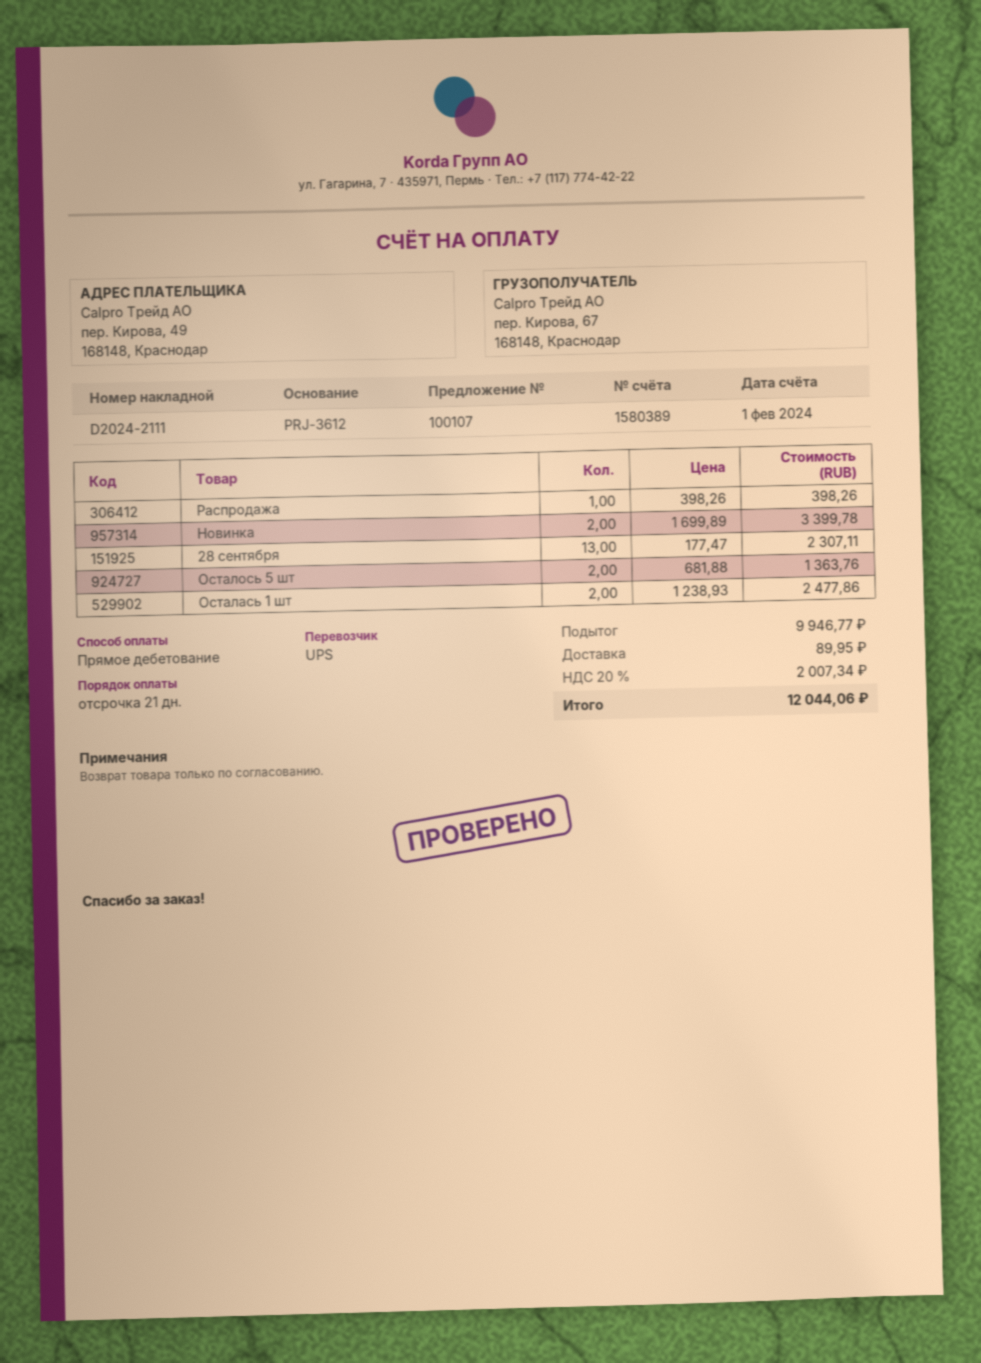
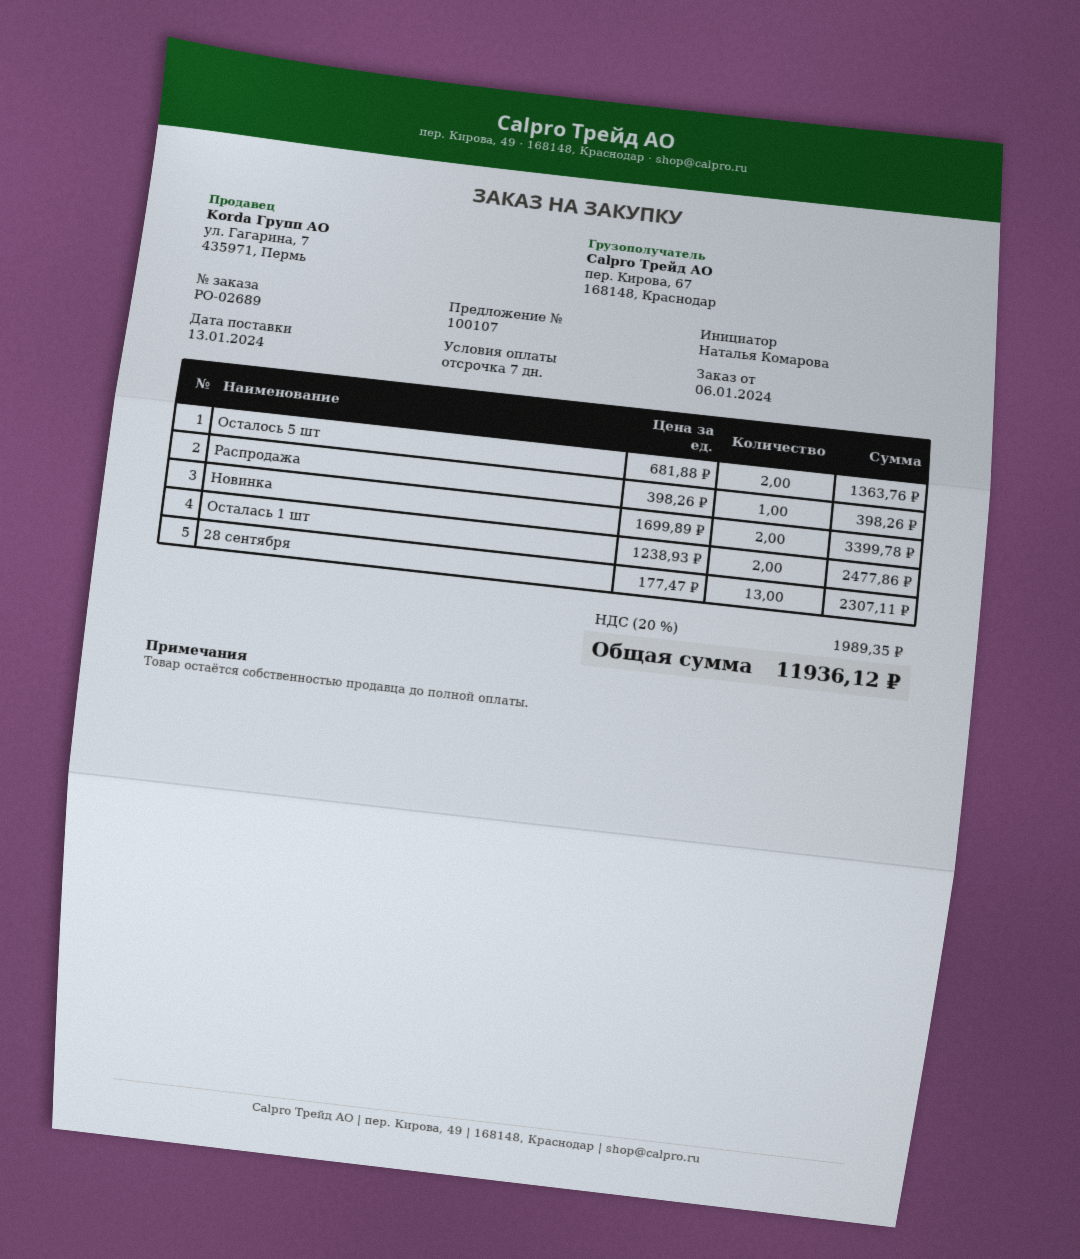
payment terms: 21 days -> 7 days
shipping: 89.95 -> none
tax: 20% = 2007.34 -> 20% = 1989.35
total: 12044.06 -> 11936.12

